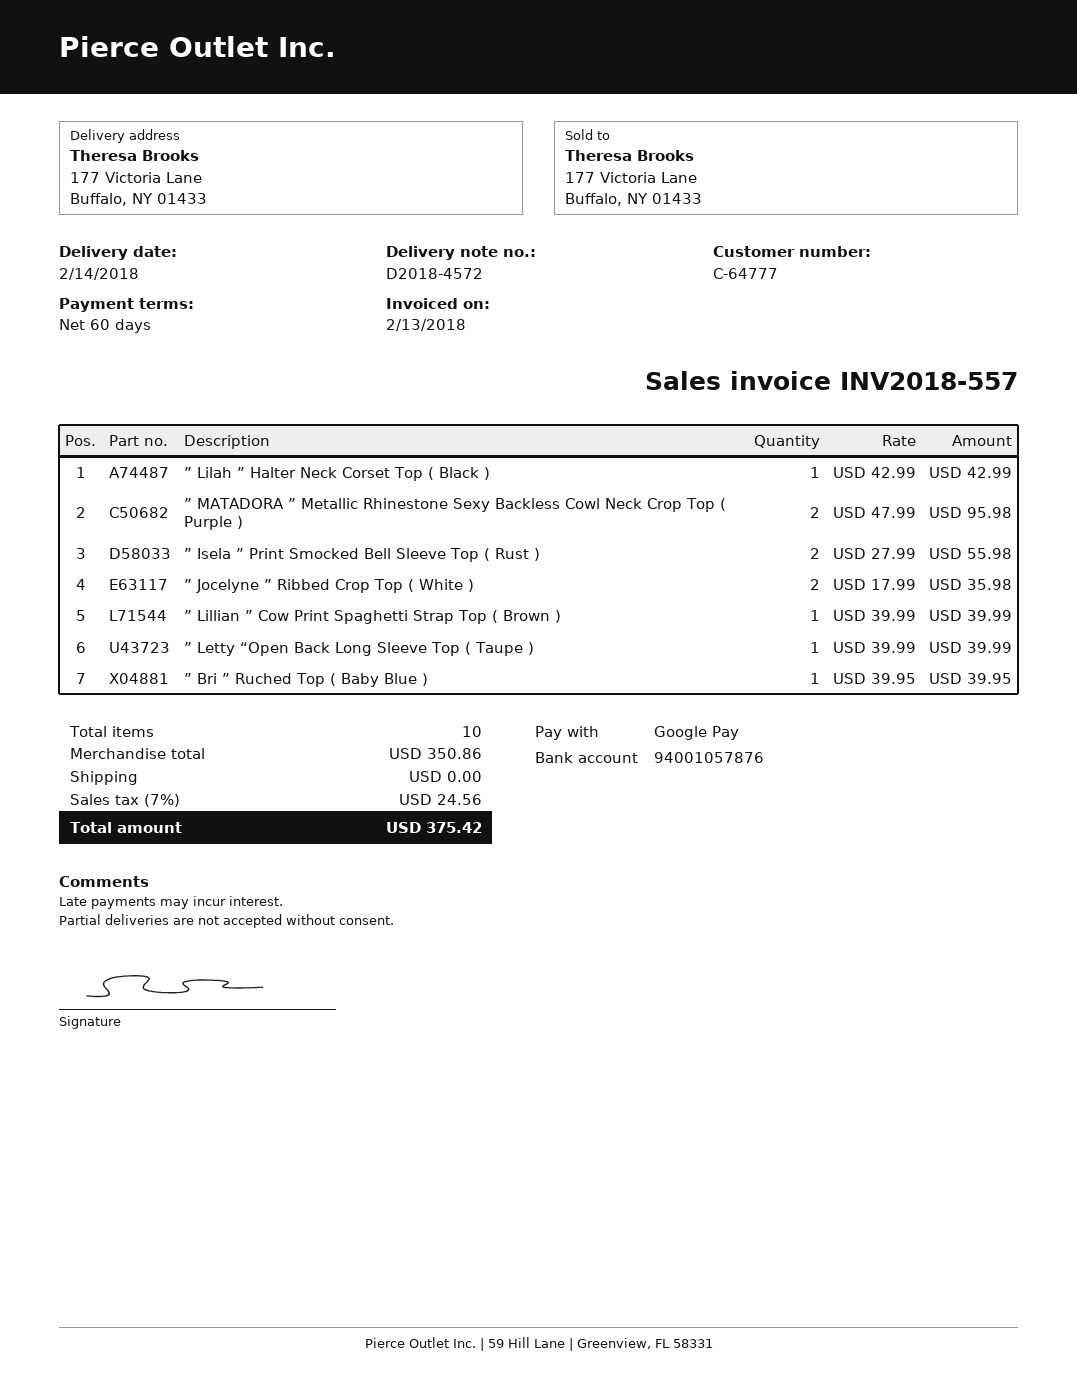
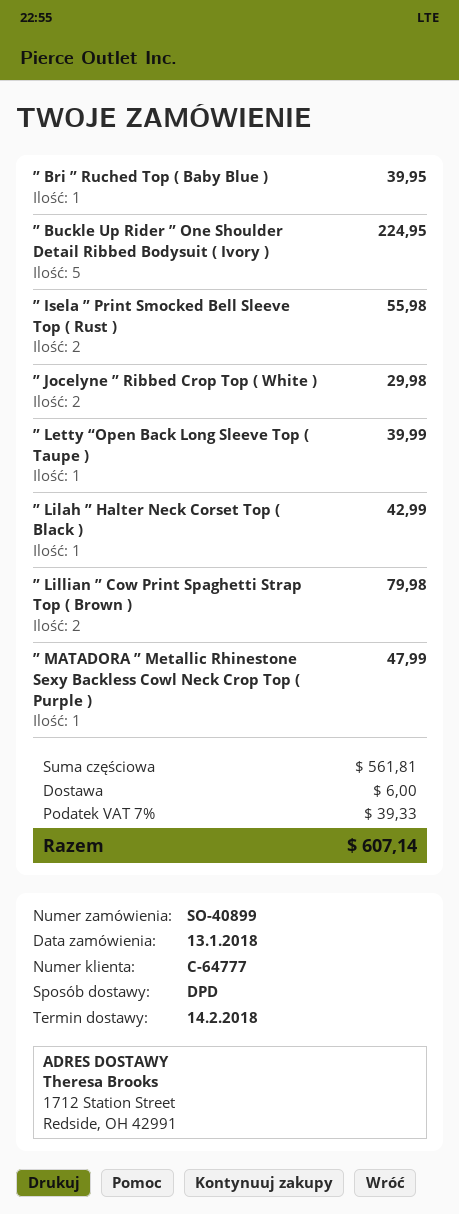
ship to: 177 Victoria Lane, Buffalo, NY 01433 -> 1712 Station Street, Redside, OH 42991
” MATADORA ” Metallic Rhinestone Sexy Backless Cowl Neck Crop Top ( Purple ): 2 for 95.98 -> 1 for 47.99
” Jocelyne ” Ribbed Crop Top ( White ): 2 for 35.98 -> 2 for 29.98
” Lillian ” Cow Print Spaghetti Strap Top ( Brown ): 1 for 39.99 -> 2 for 79.98
” Buckle Up Rider ” One Shoulder Detail Ribbed Bodysuit ( Ivory ): none -> 5 for 224.95
subtotal: 350.86 -> 561.81
shipping: 0.00 -> 6.00
tax: 7% = 24.56 -> 7% = 39.33
total: 375.42 -> 607.14

